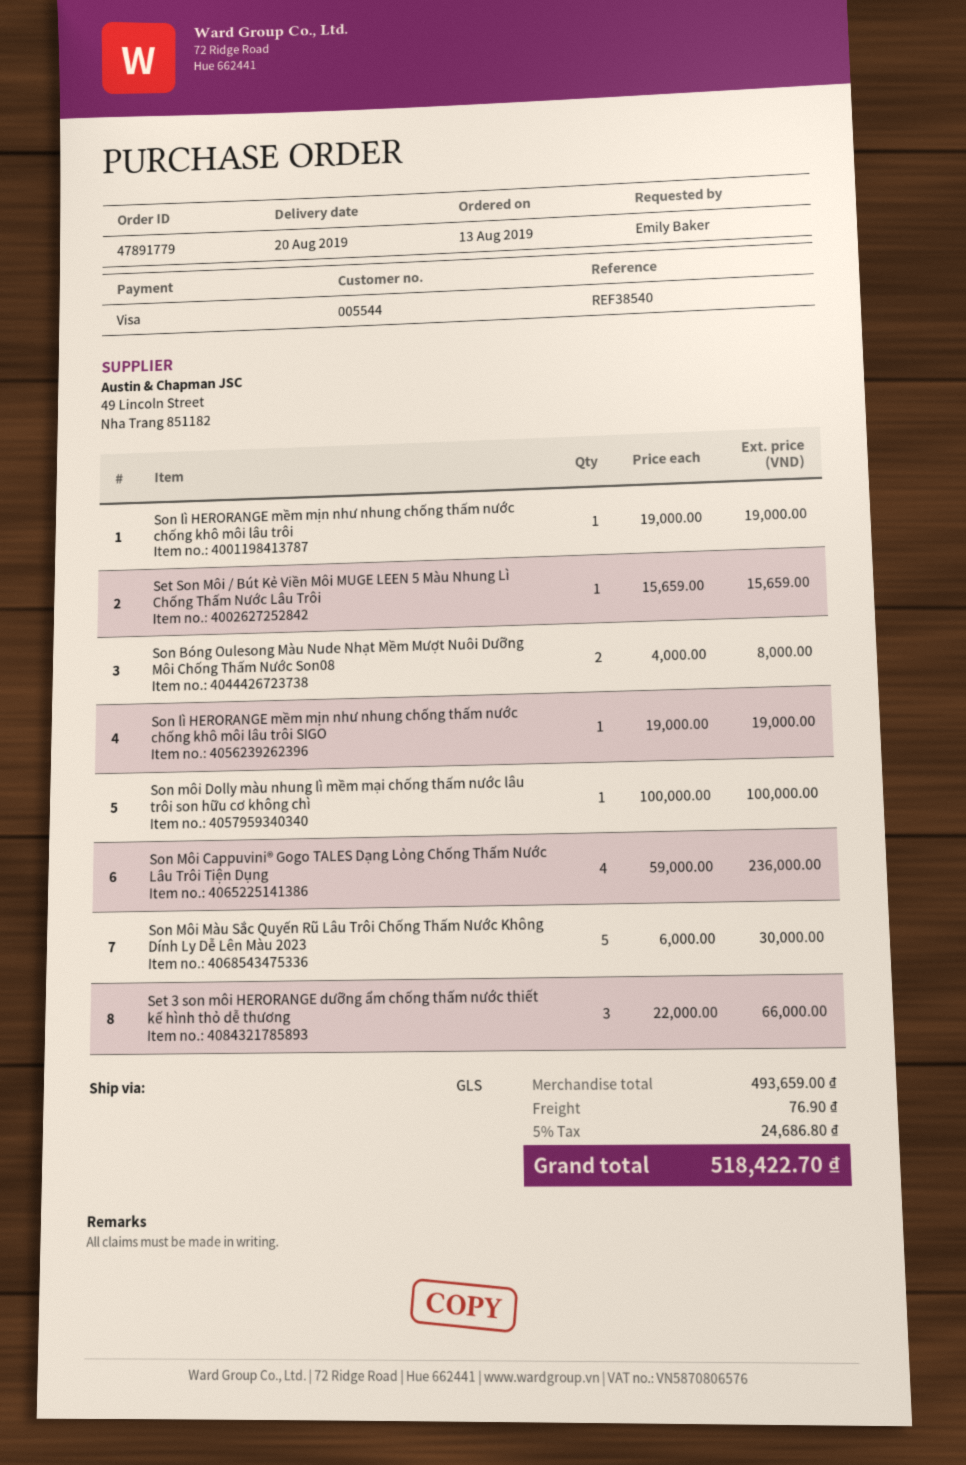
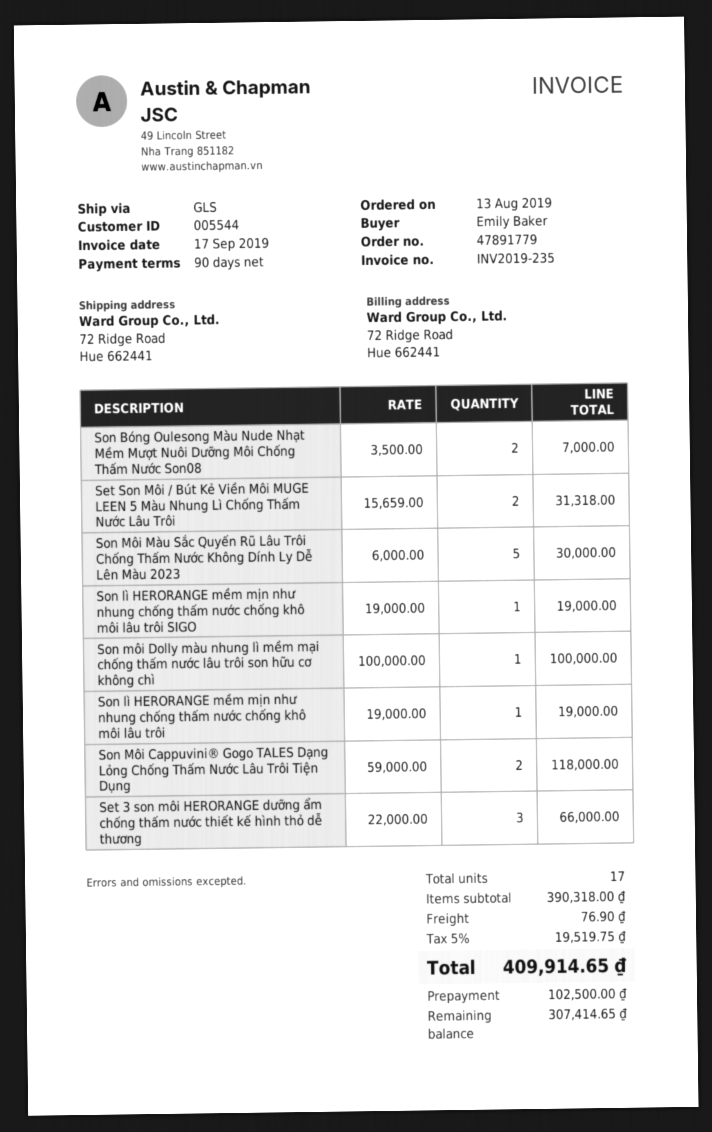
Set Son Môi / Bút Kẻ Viền Môi MUGE LEEN 5 Màu Nhung Lì Chống Thấm Nước Lâu Trôi: 1 x 15659.00 = 15659.00 -> 2 x 15659.00 = 31318.00
Son Bóng Oulesong Màu Nude Nhạt Mềm Mượt Nuôi Dưỡng Môi Chống Thấm Nước Son08: 2 x 4000.00 = 8000.00 -> 2 x 3500.00 = 7000.00
Son Môi Cappuvini® Gogo TALES Dạng Lỏng Chống Thấm Nước Lâu Trôi Tiện Dụng: 4 x 59000.00 = 236000.00 -> 2 x 59000.00 = 118000.00
subtotal: 493659.00 -> 390318.00
tax: 5% = 24686.80 -> 5% = 19519.75
total: 518422.70 -> 409914.65

